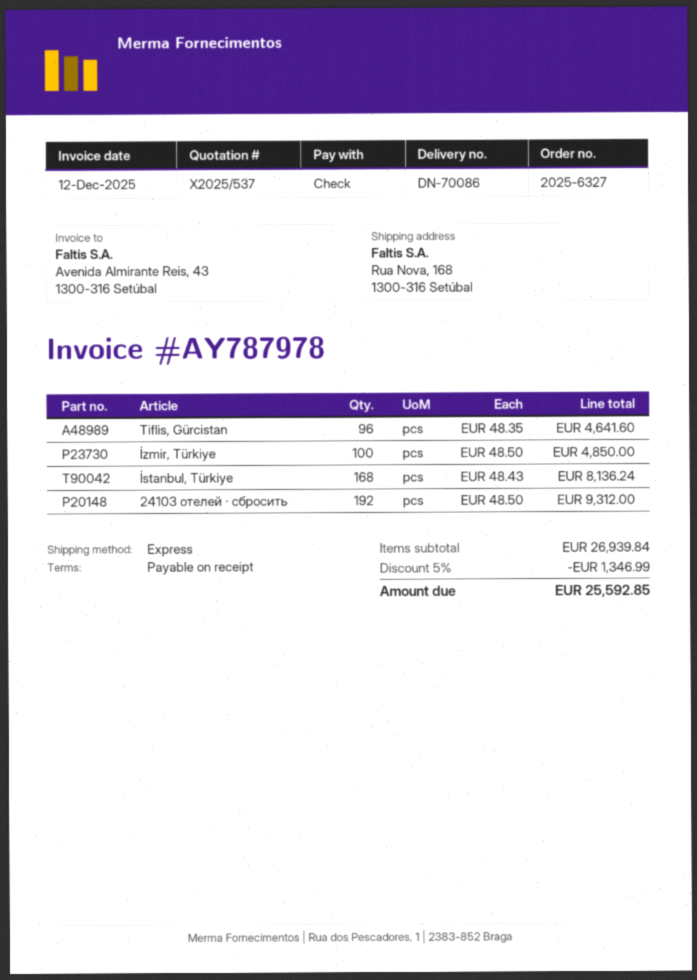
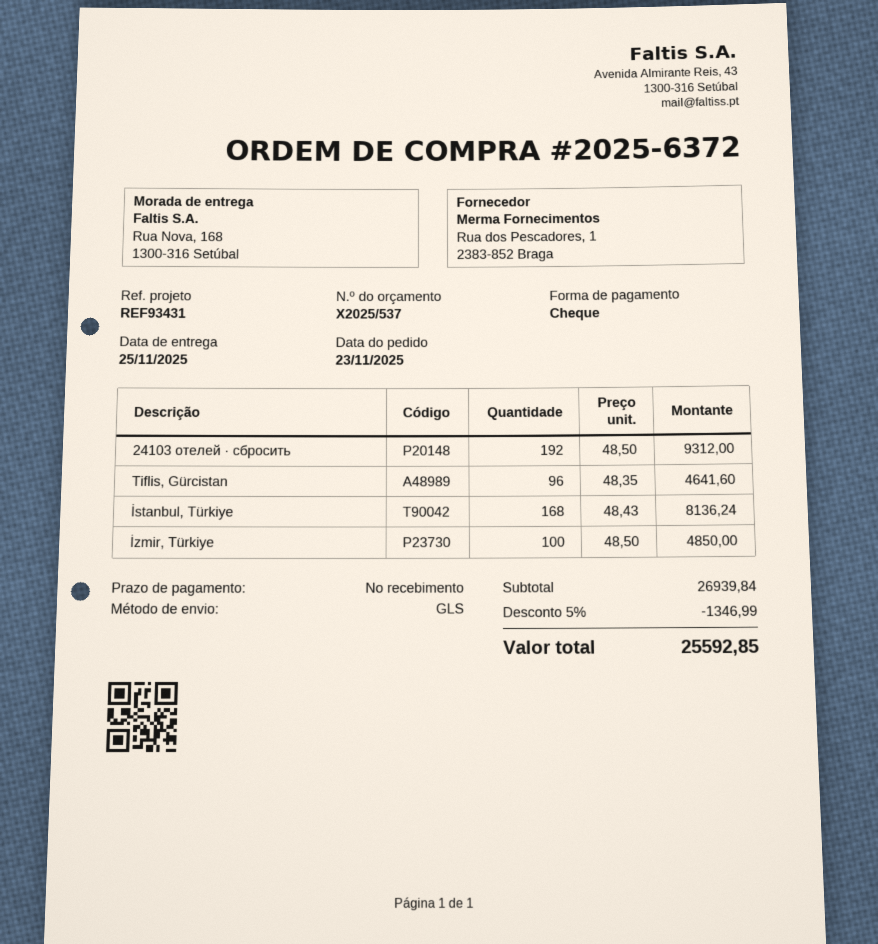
order number: 2025-6327 -> 2025-6372
shipping method: express -> GLS

